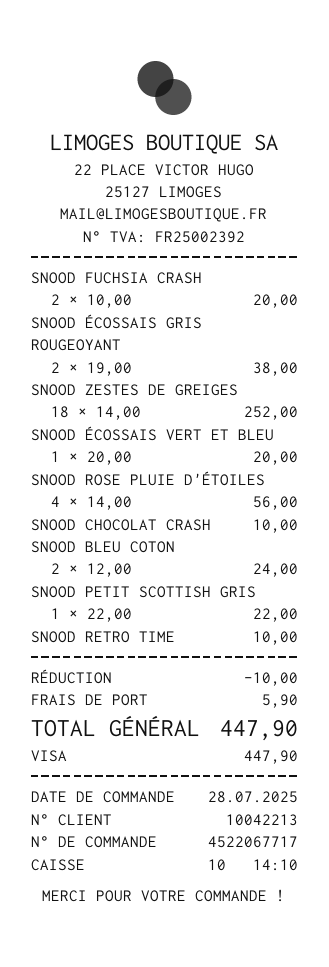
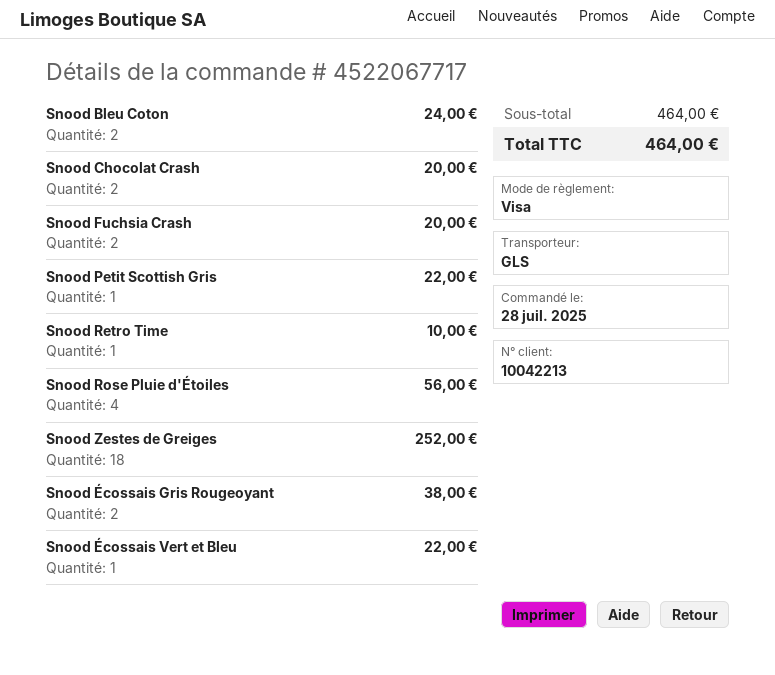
SNOOD ÉCOSSAIS VERT ET BLEU: 1 for 20.00 -> 1 for 22.00
SNOOD CHOCOLAT CRASH: 1 for 10.00 -> 2 for 20.00
discount: 10.00 -> none
shipping: 5.90 -> none
total: 447.90 -> 464.00

